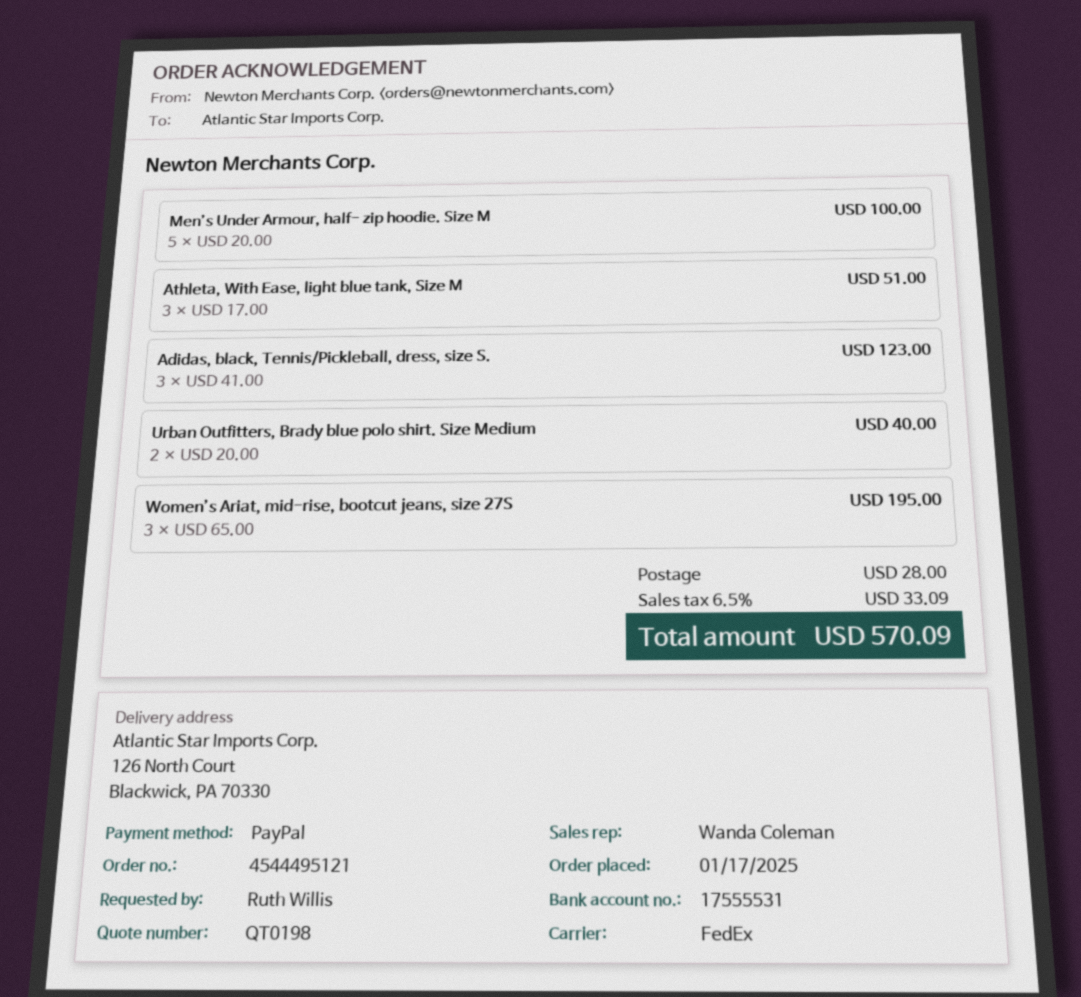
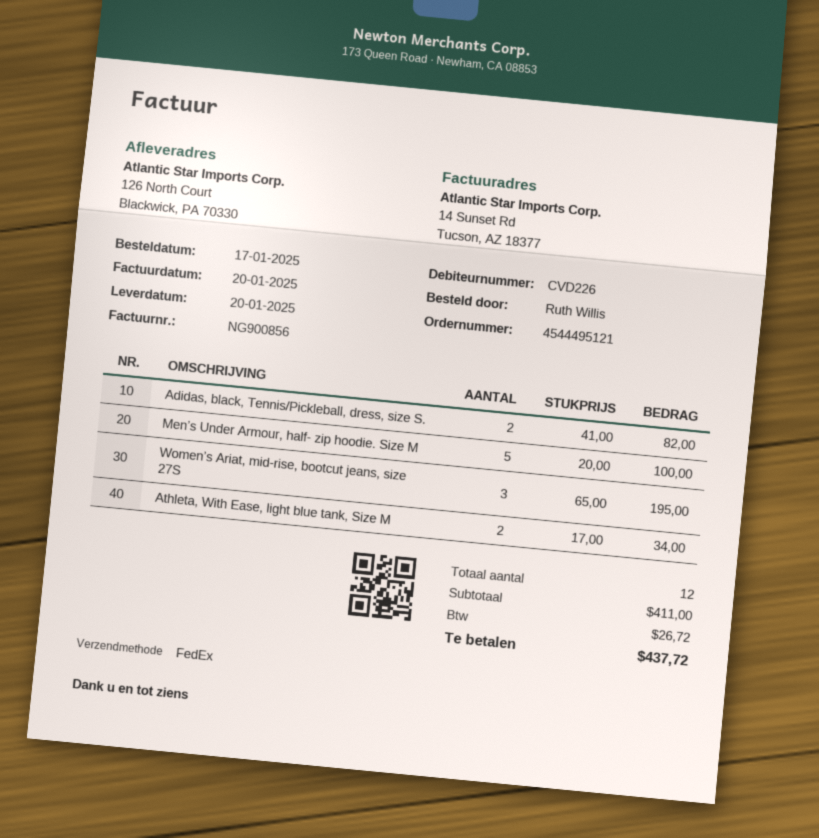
Athleta, With Ease, light blue tank, Size M: 3 x 17.00 = 51.00 -> 2 x 17.00 = 34.00
Adidas, black, Tennis/Pickleball, dress, size S.: 3 x 41.00 = 123.00 -> 2 x 41.00 = 82.00
Urban Outfitters, Brady blue polo shirt. Size Medium: 2 x 20.00 = 40.00 -> none
shipping: 28.00 -> none
tax: 33.09 -> 26.72
total: 570.09 -> 437.72

